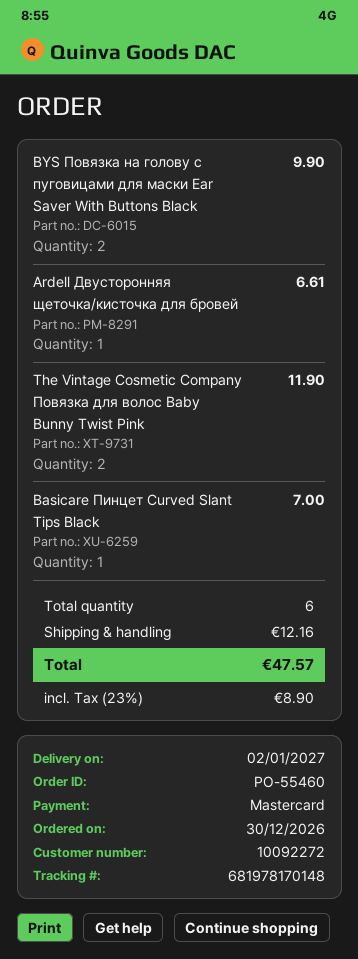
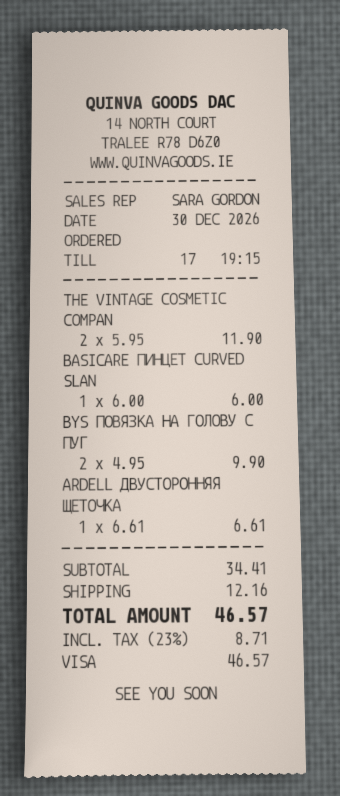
payment method: Mastercard -> Visa
Basicare Пинцет Curved Slant Tips Black: 1 for 7.00 -> 1 for 6.00
tax: 23% = 8.90 -> 23% = 8.71
total: 47.57 -> 46.57

